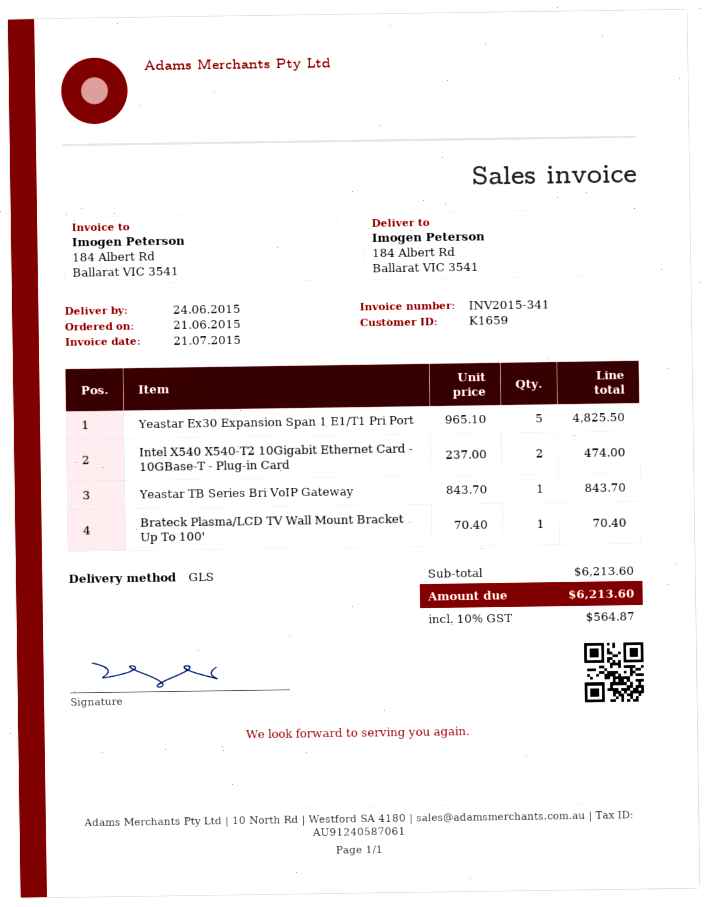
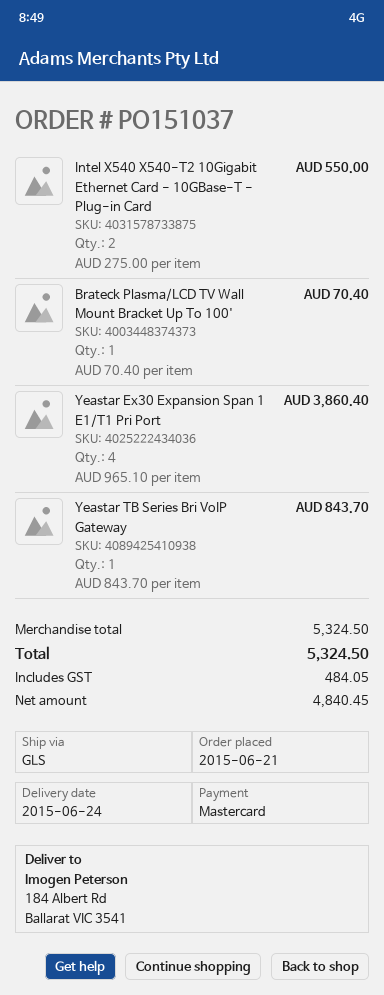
Yeastar Ex30 Expansion Span 1 E1/T1 Pri Port: 5 x 965.10 = 4825.50 -> 4 x 965.10 = 3860.40
Intel X540 X540-T2 10Gigabit Ethernet Card - 10GBase-T - Plug-in Card: 2 x 237.00 = 474.00 -> 2 x 275.00 = 550.00
subtotal: 6213.60 -> 5324.50
tax: 564.87 -> 484.05
total: 6213.60 -> 5324.50

